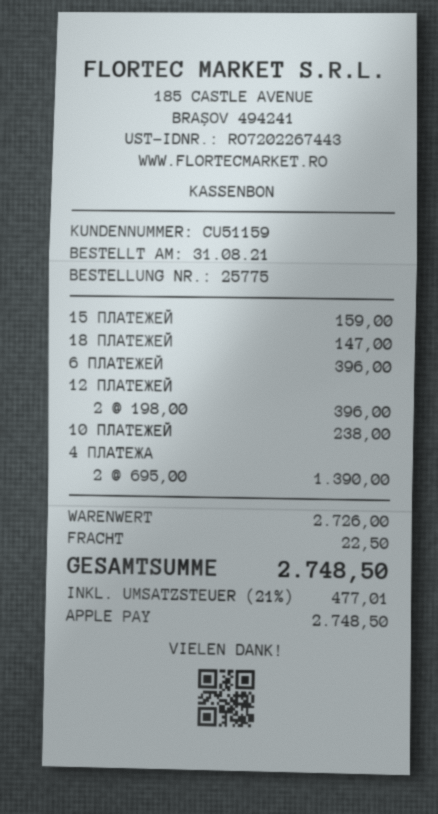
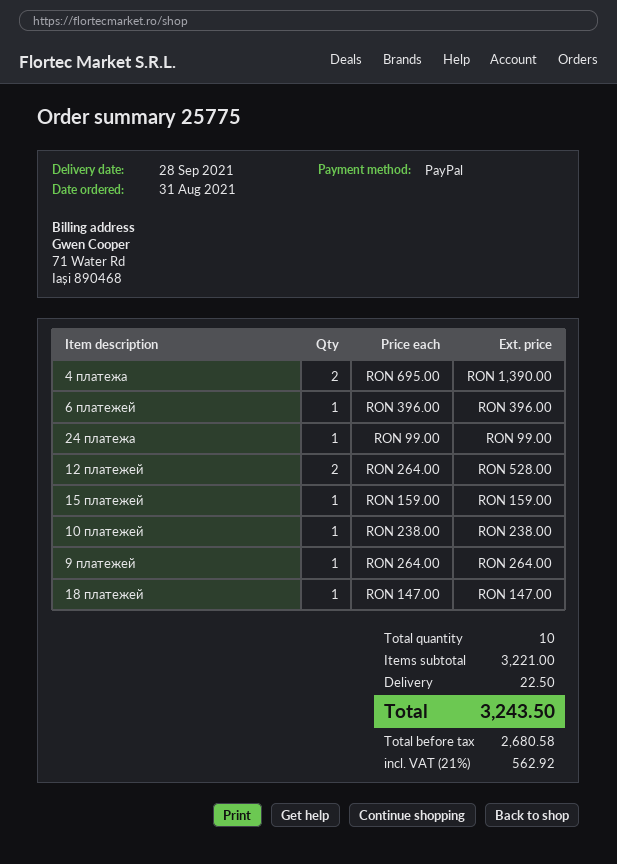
payment method: Apple Pay -> PayPal
12 ПЛАТЕЖЕЙ: 2 x 198.00 = 396.00 -> 2 x 264.00 = 528.00
24 платежа: none -> 1 x 99.00 = 99.00
9 платежей: none -> 1 x 264.00 = 264.00
subtotal: 2726.00 -> 3221.00
tax: 21% = 477.01 -> 21% = 562.92
total: 2748.50 -> 3243.50

